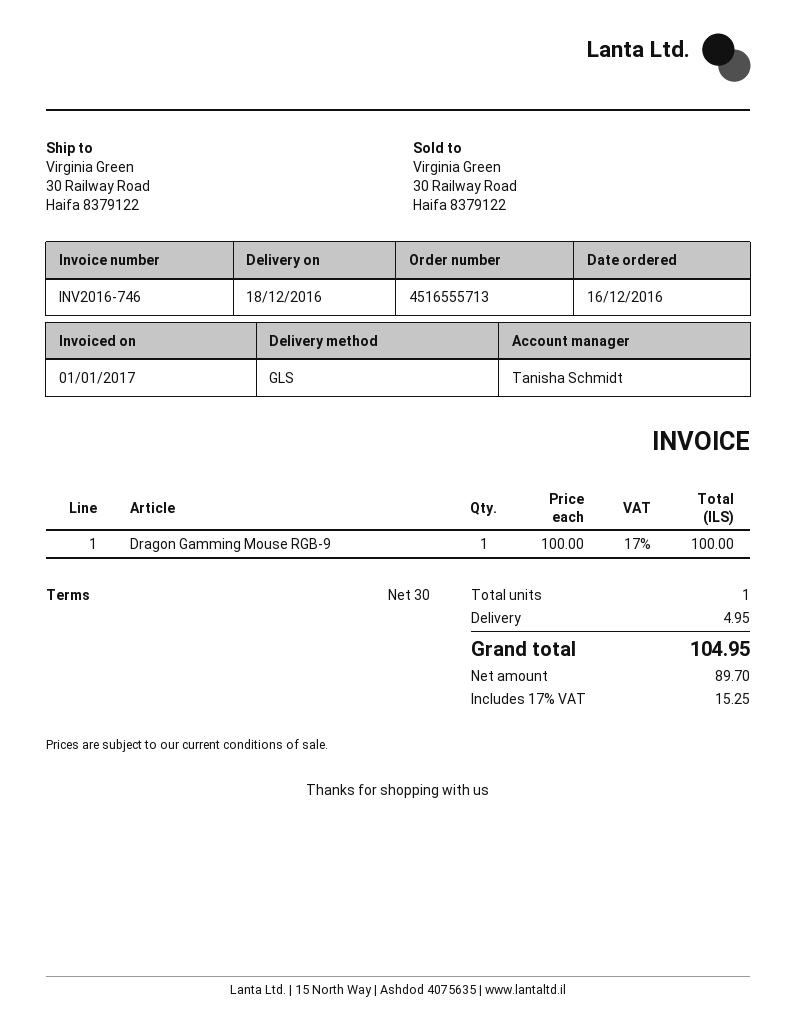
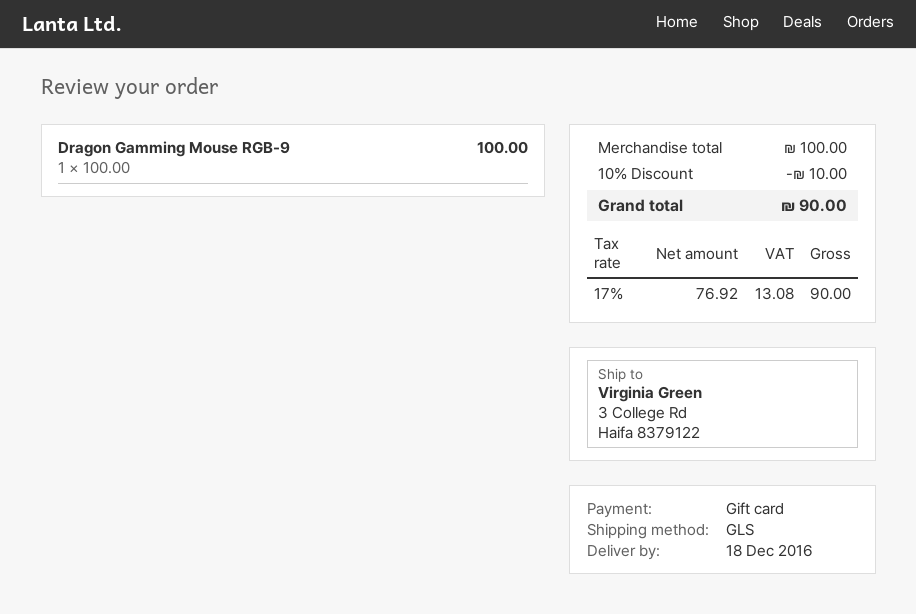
ship to: 30 Railway Road, Haifa 8379122 -> 3 College Rd, Haifa 8379122
discount: none -> 10% = 10.00
shipping: 4.95 -> none
net: 89.70 -> 76.92
tax: 17% = 15.25 -> 17% = 13.08
total: 104.95 -> 90.00

